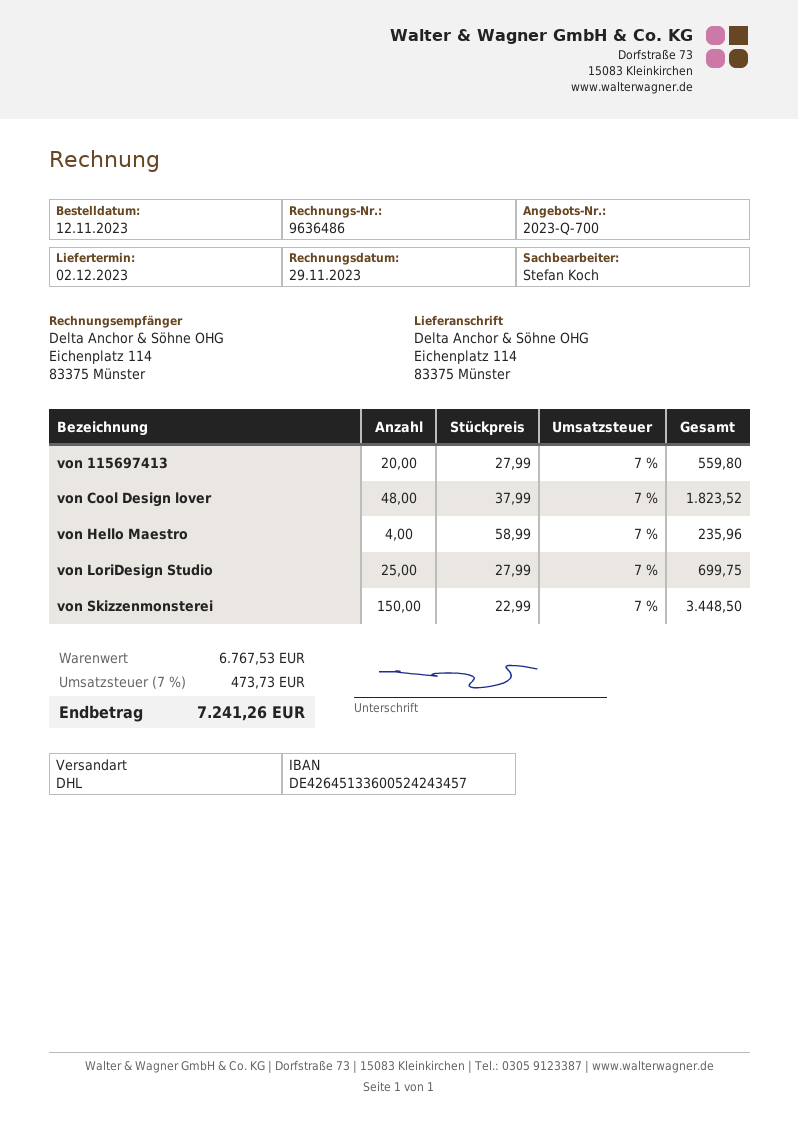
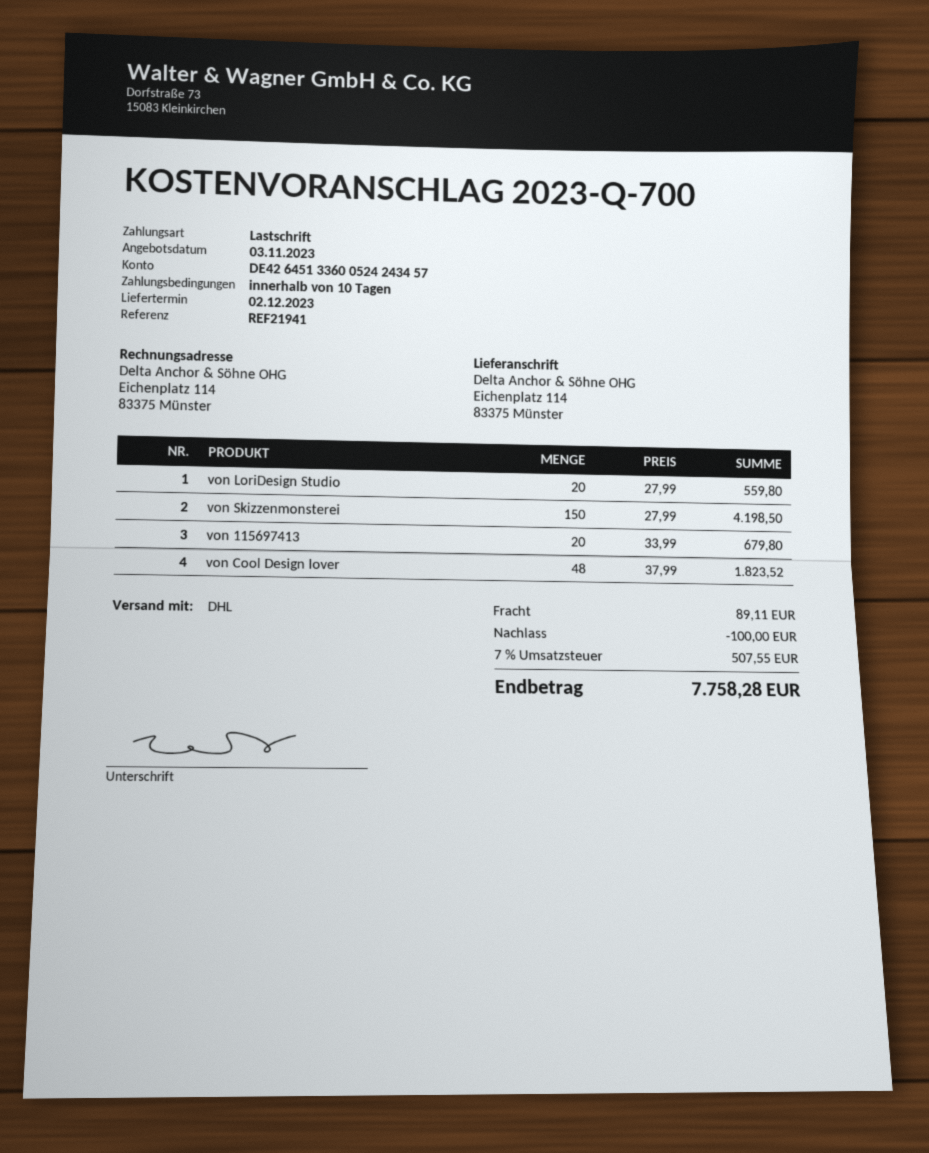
von 115697413: 20 x 27.99 = 559.80 -> 20 x 33.99 = 679.80
von Hello Maestro: 4 x 58.99 = 235.96 -> none
von LoriDesign Studio: 25 x 27.99 = 699.75 -> 20 x 27.99 = 559.80
von Skizzenmonsterei: 150 x 22.99 = 3448.50 -> 150 x 27.99 = 4198.50
discount: none -> 100.00
shipping: none -> 89.11
tax: 7% = 473.73 -> 7% = 507.55
total: 7241.26 -> 7758.28

